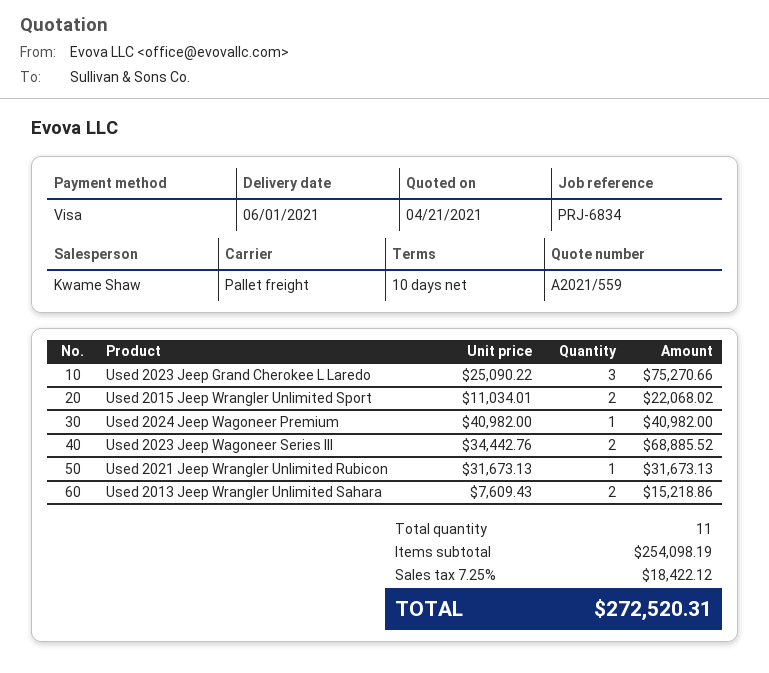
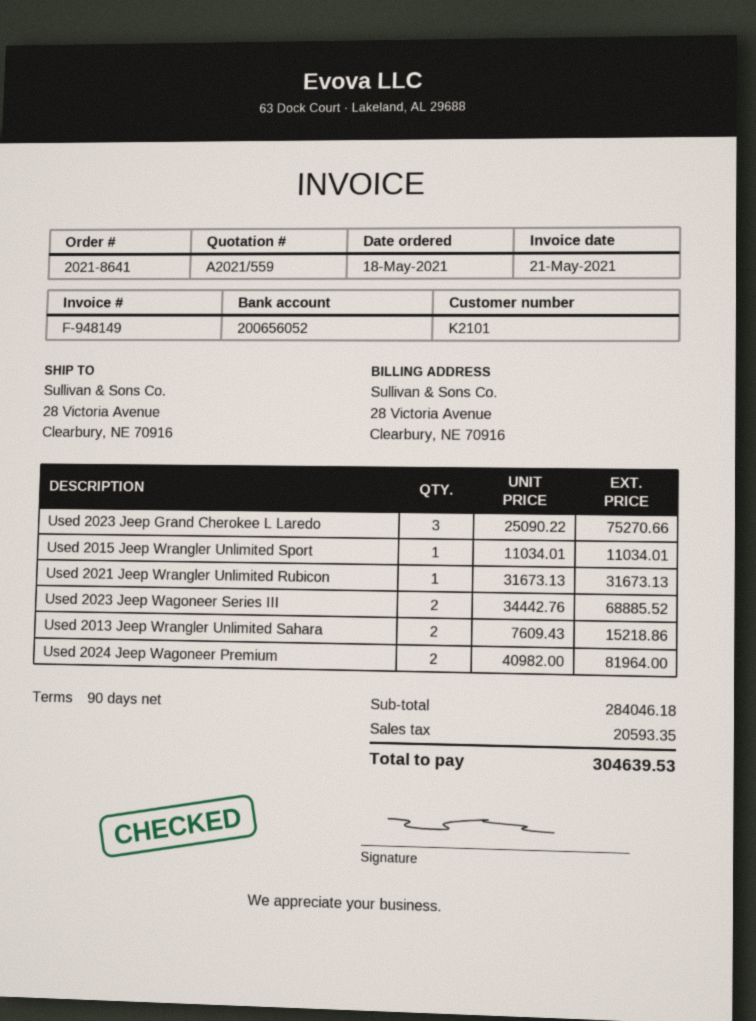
payment terms: 10 days -> 90 days
Used 2015 Jeep Wrangler Unlimited Sport: 2 x 11034.01 = 22068.02 -> 1 x 11034.01 = 11034.01
Used 2024 Jeep Wagoneer Premium: 1 x 40982.00 = 40982.00 -> 2 x 40982.00 = 81964.00
subtotal: 254098.19 -> 284046.18
tax: 18422.12 -> 20593.35
total: 272520.31 -> 304639.53

